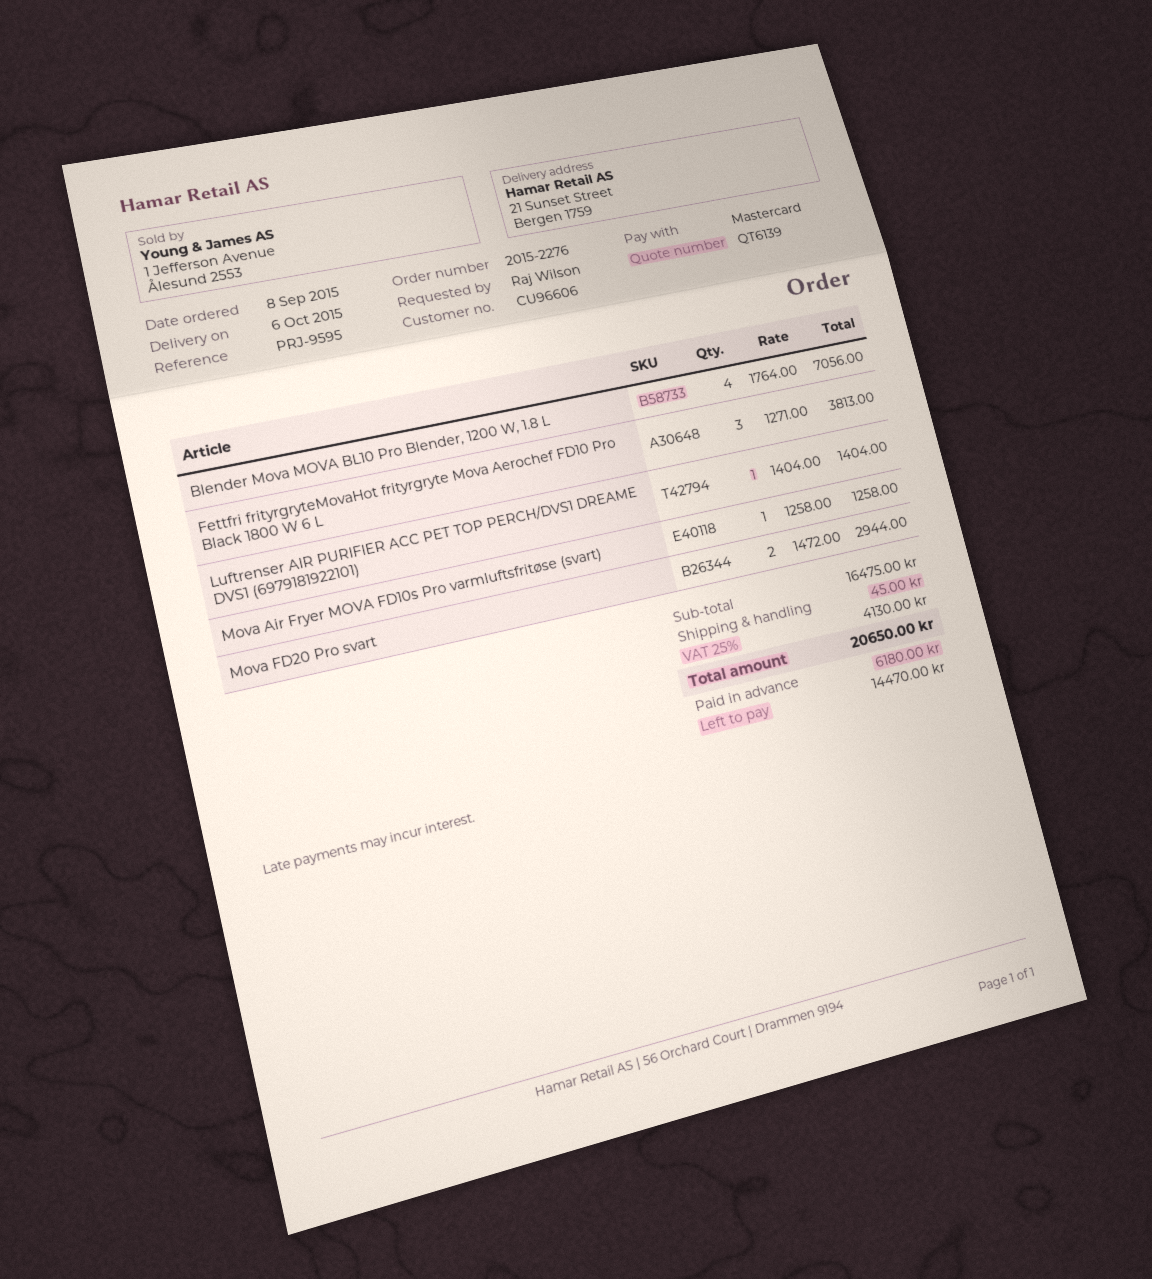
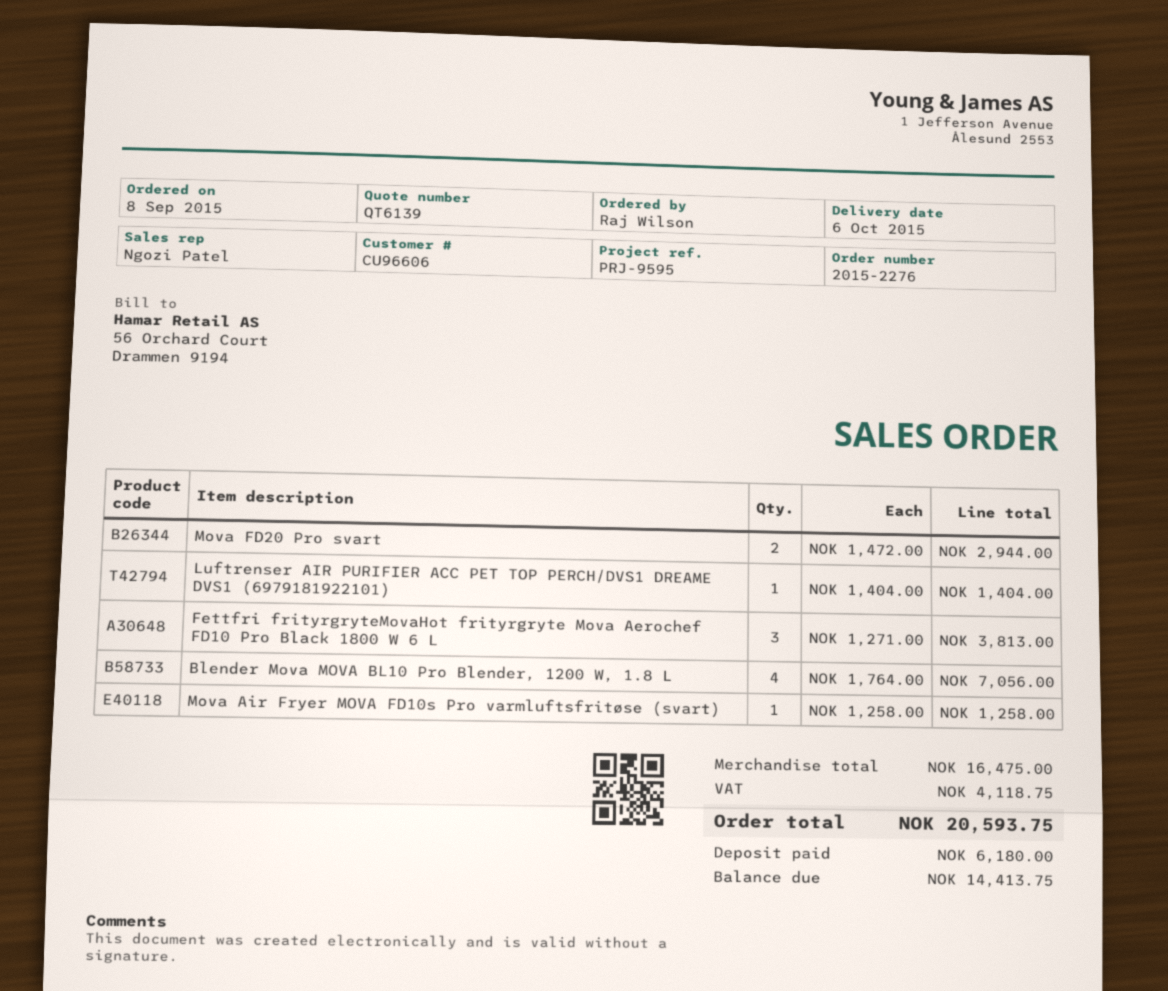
shipping: 45.00 -> none
tax: 4130.00 -> 4118.75
total: 20650.00 -> 20593.75
balance: 14470.00 -> 14413.75

